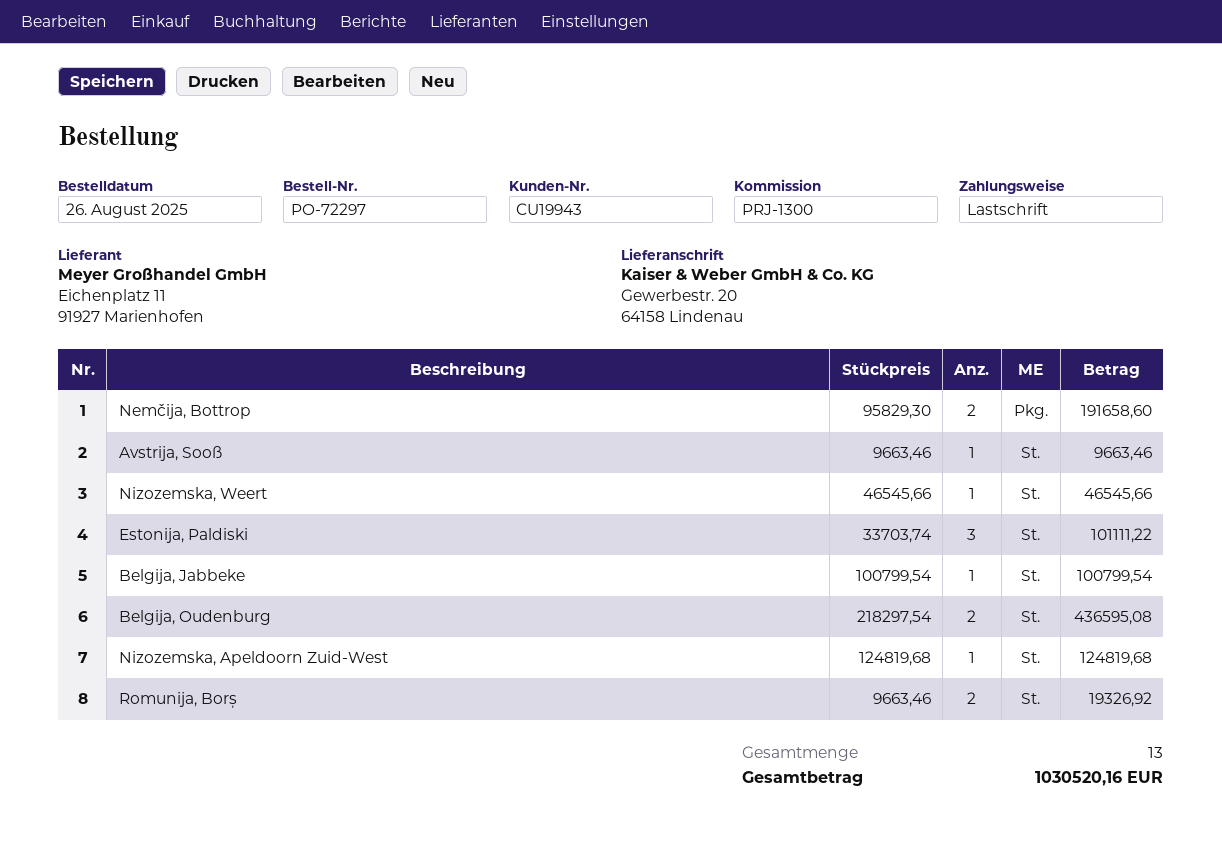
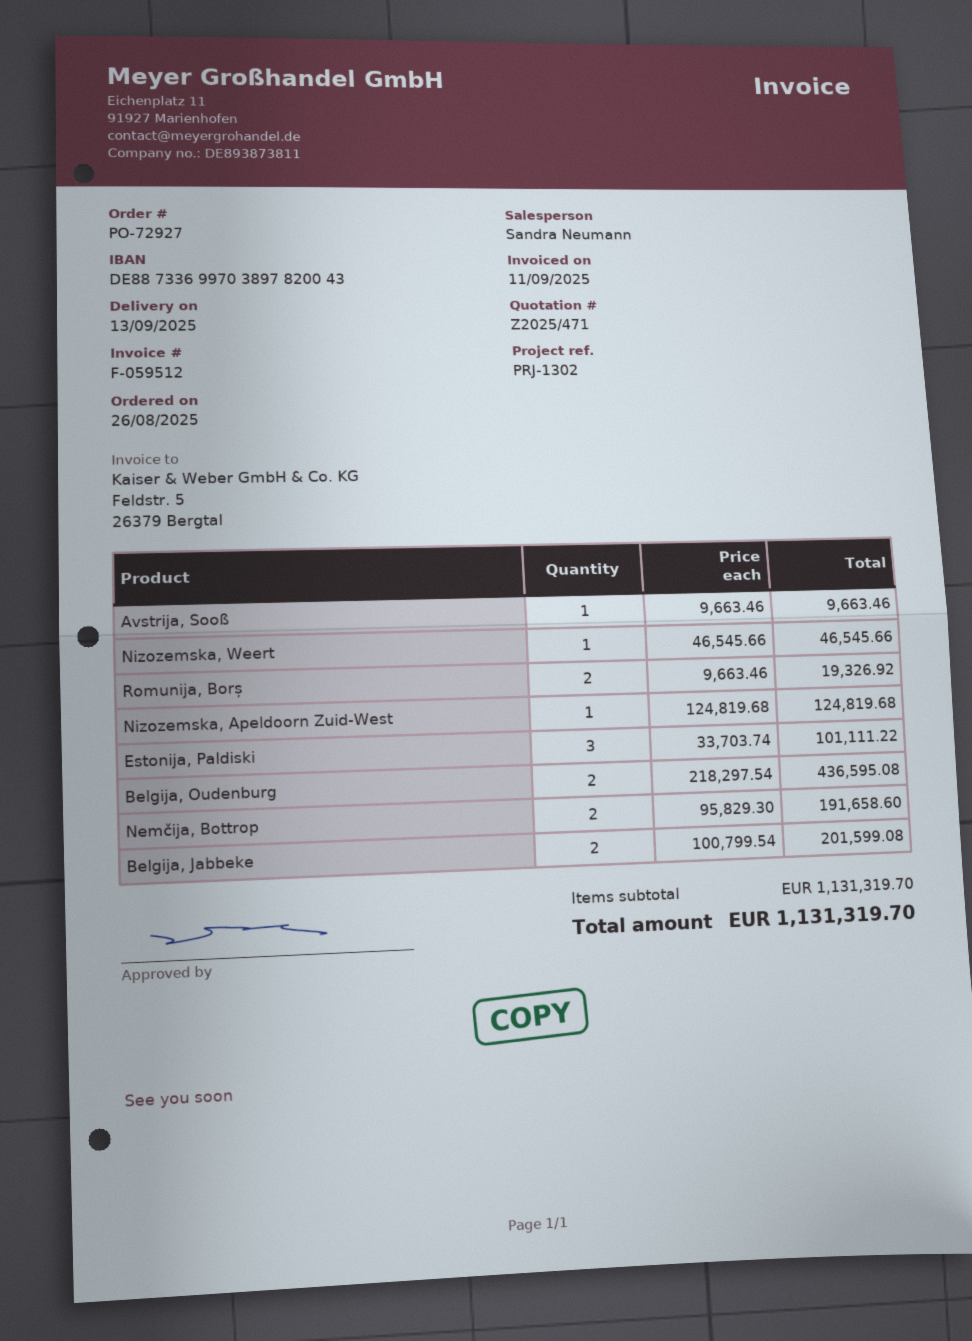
order number: PO-72297 -> PO-72927
reference: PRJ-1300 -> PRJ-1302
Belgija, Jabbeke: 1 x 100799.54 = 100799.54 -> 2 x 100799.54 = 201599.08
total: 1030520.16 -> 1131319.70

